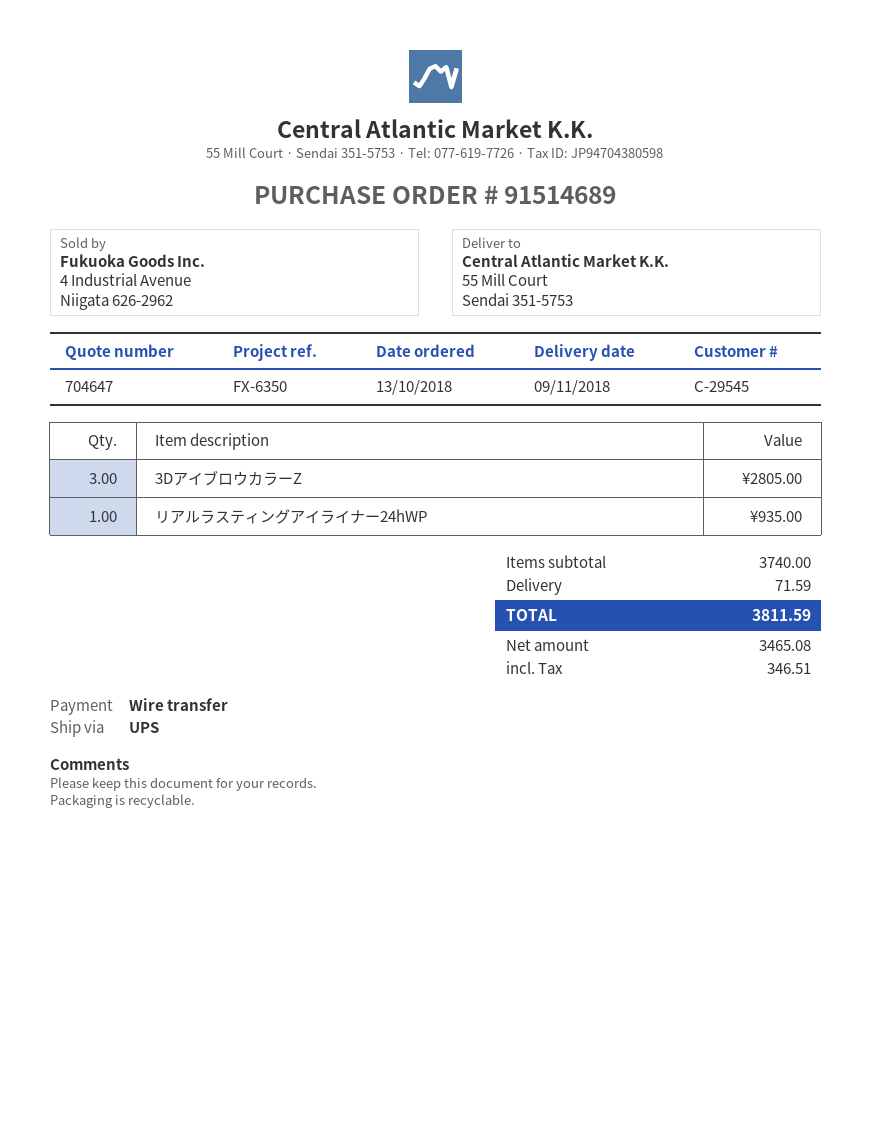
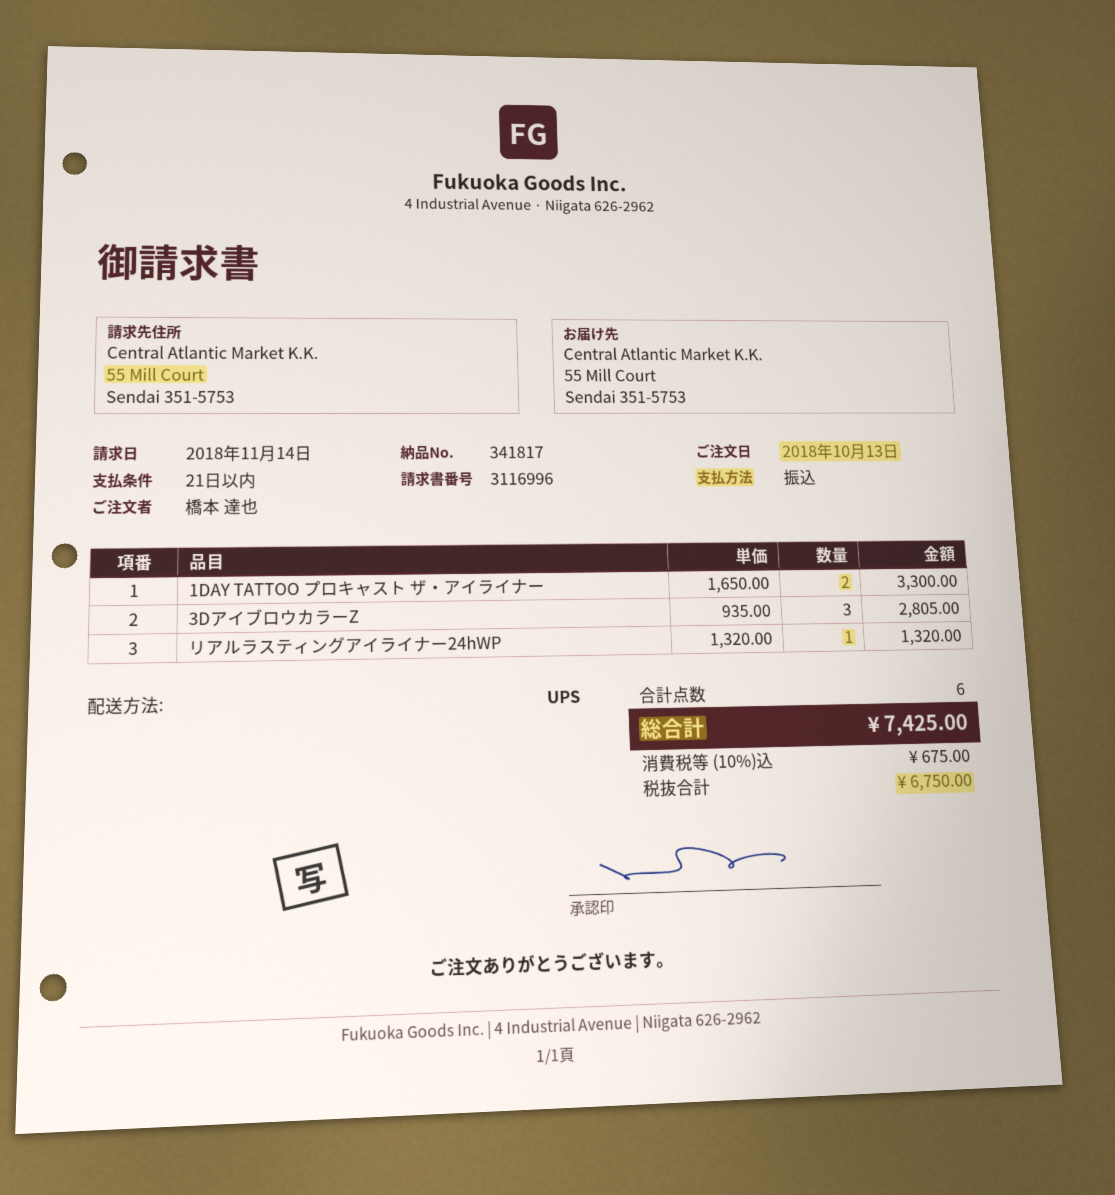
リアルラスティングアイライナー24hWP: 1 for 935.00 -> 1 for 1320.00
1DAY TATTOO プロキャスト ザ・アイライナー: none -> 2 for 3300.00
shipping: 71.59 -> none
net: 3465.08 -> 6750.00
tax: 346.51 -> 675.00
total: 3811.59 -> 7425.00

